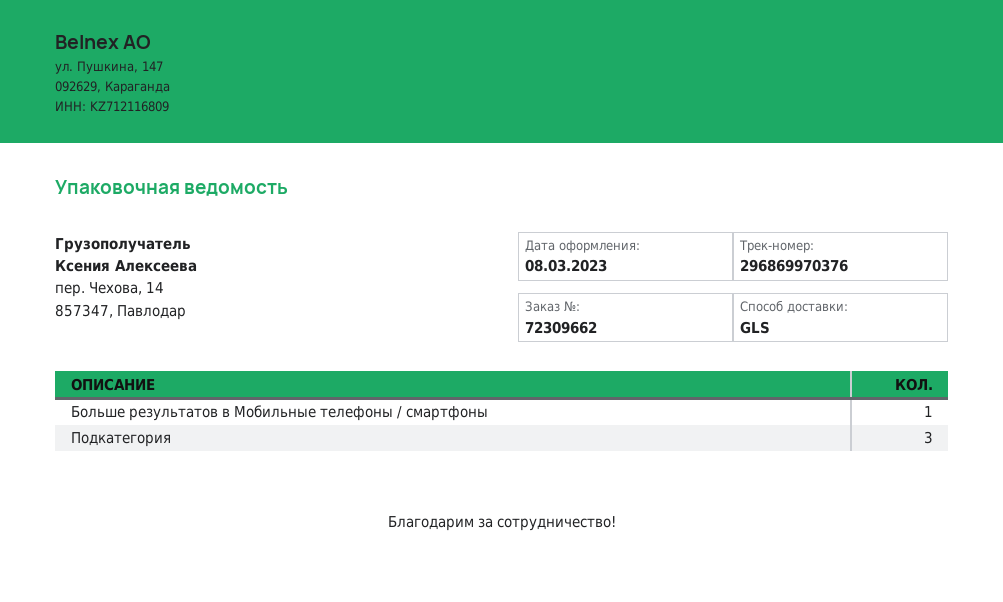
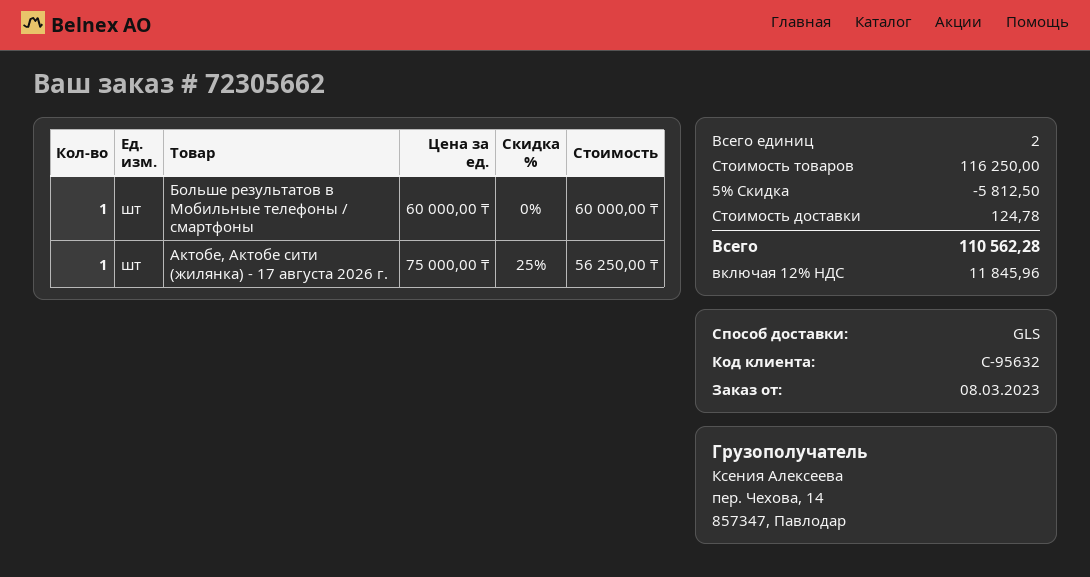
order number: 72309662 -> 72305662
Подкатегория: 3 -> none
Актобе, Актобе сити (жилянка) - 17 августа 2026 г.: none -> 1

